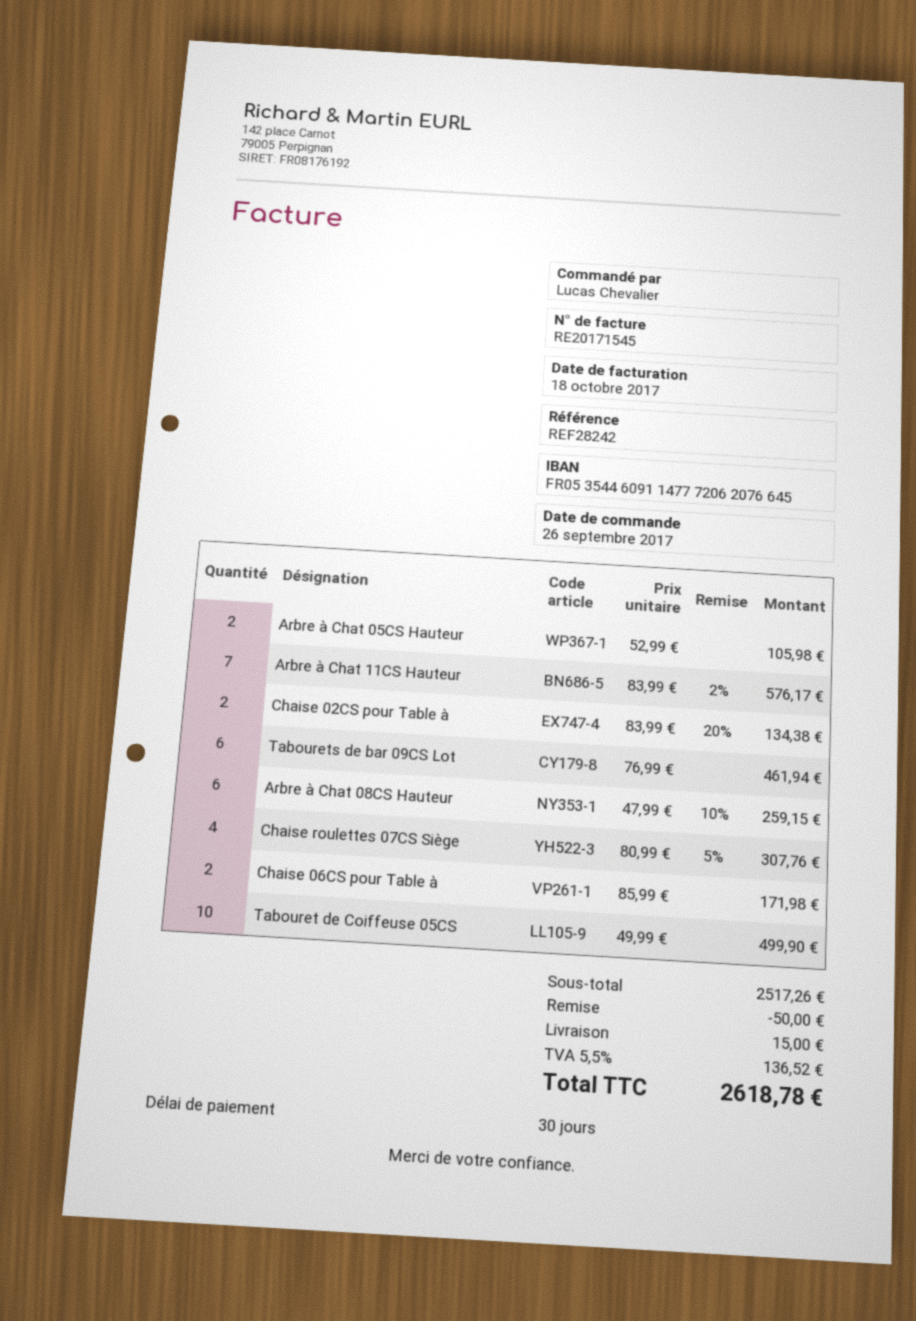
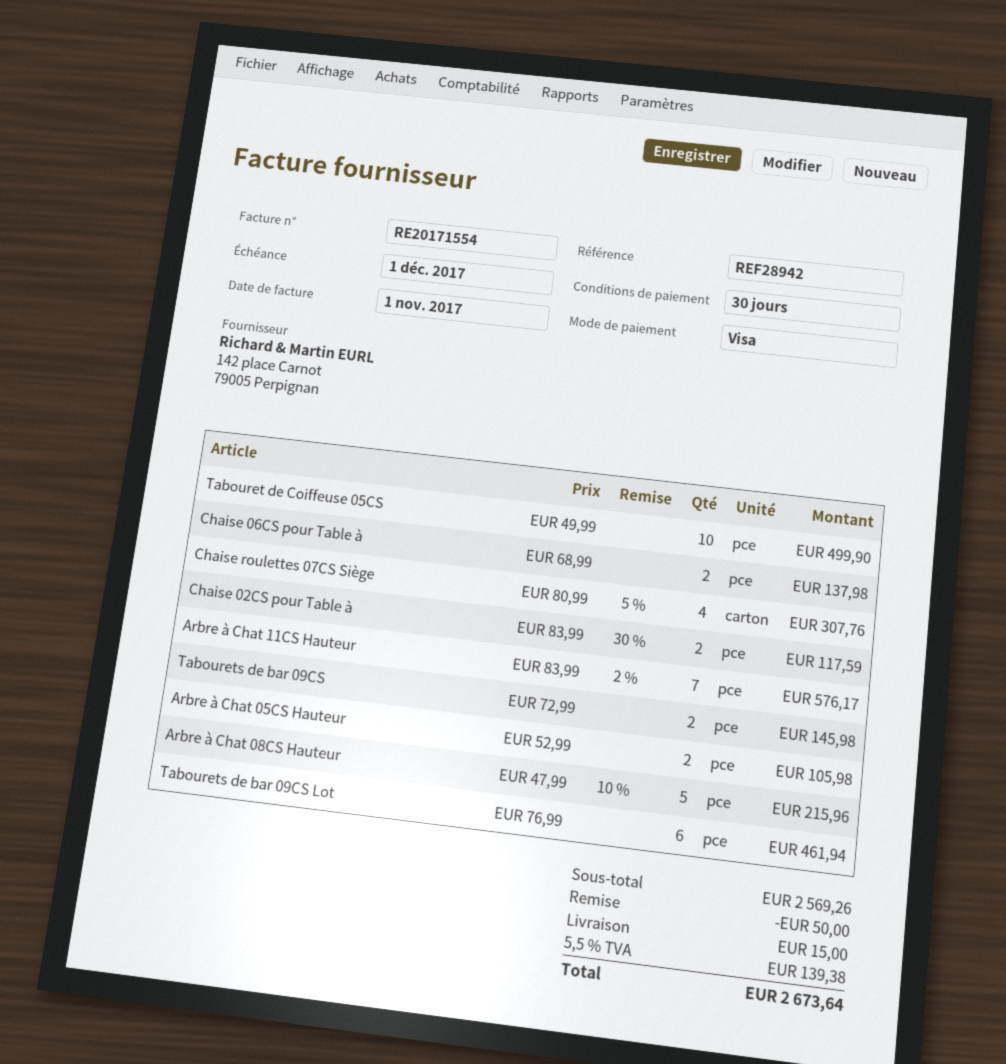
invoice number: RE20171545 -> RE20171554
invoice date: 2017-10-18 -> 2017-11-01
reference: REF28242 -> REF28942
Chaise 02CS pour Table à: 2 x 83.99 - 20% = 134.38 -> 2 x 83.99 - 30% = 117.59
Arbre à Chat 08CS Hauteur: 6 x 47.99 - 10% = 259.15 -> 5 x 47.99 - 10% = 215.96
Chaise 06CS pour Table à: 2 x 85.99 = 171.98 -> 2 x 68.99 = 137.98
Tabourets de bar 09CS: none -> 2 x 72.99 = 145.98
subtotal: 2517.26 -> 2569.26
tax: 5.5% = 136.52 -> 5.5% = 139.38
total: 2618.78 -> 2673.64

